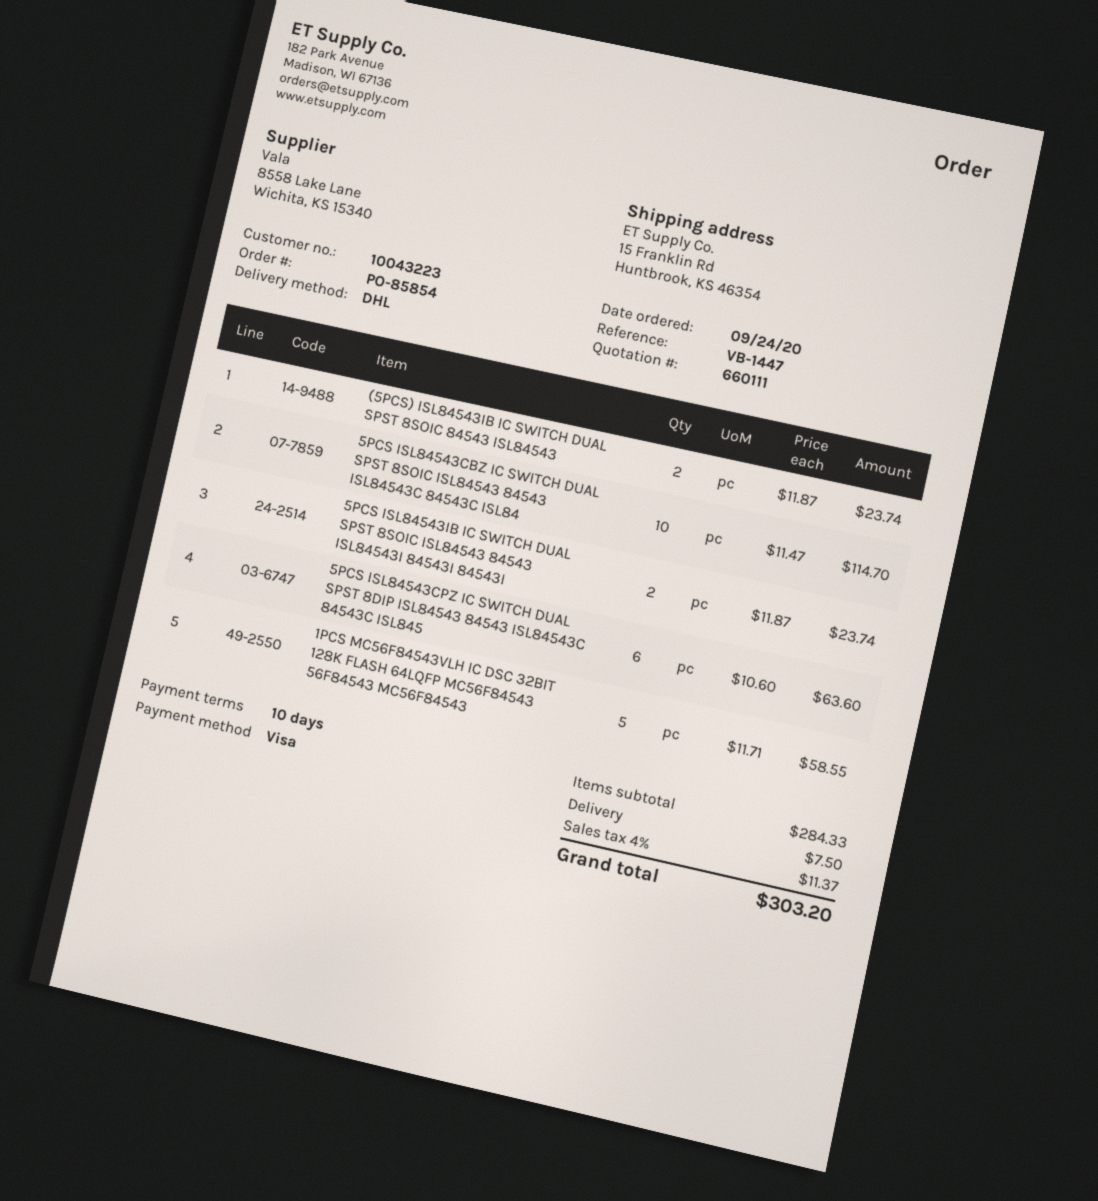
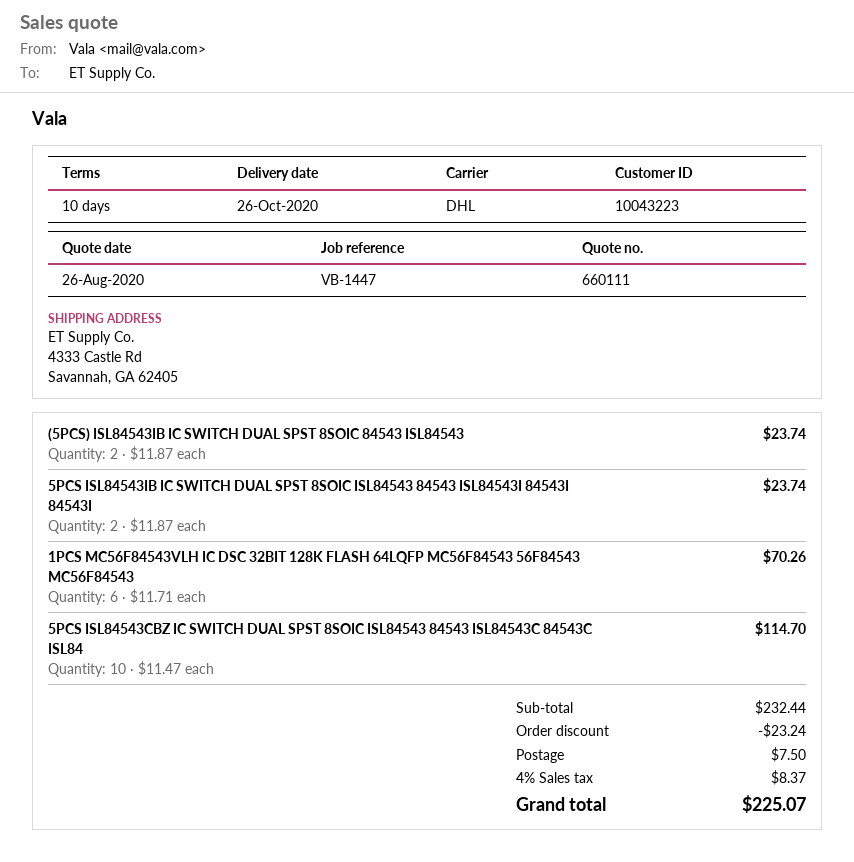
ship to: 15 Franklin Rd, Huntbrook, KS 46354 -> 4333 Castle Rd, Savannah, GA 62405
5PCS ISL84543CPZ IC SWITCH DUAL SPST 8DIP ISL84543 84543 ISL84543C 84543C ISL845: 6 x 10.60 = 63.60 -> none
1PCS MC56F84543VLH IC DSC 32BIT 128K FLASH 64LQFP MC56F84543 56F84543 MC56F84543: 5 x 11.71 = 58.55 -> 6 x 11.71 = 70.26
subtotal: 284.33 -> 232.44
discount: none -> 23.24
tax: 4% = 11.37 -> 4% = 8.37
total: 303.20 -> 225.07

